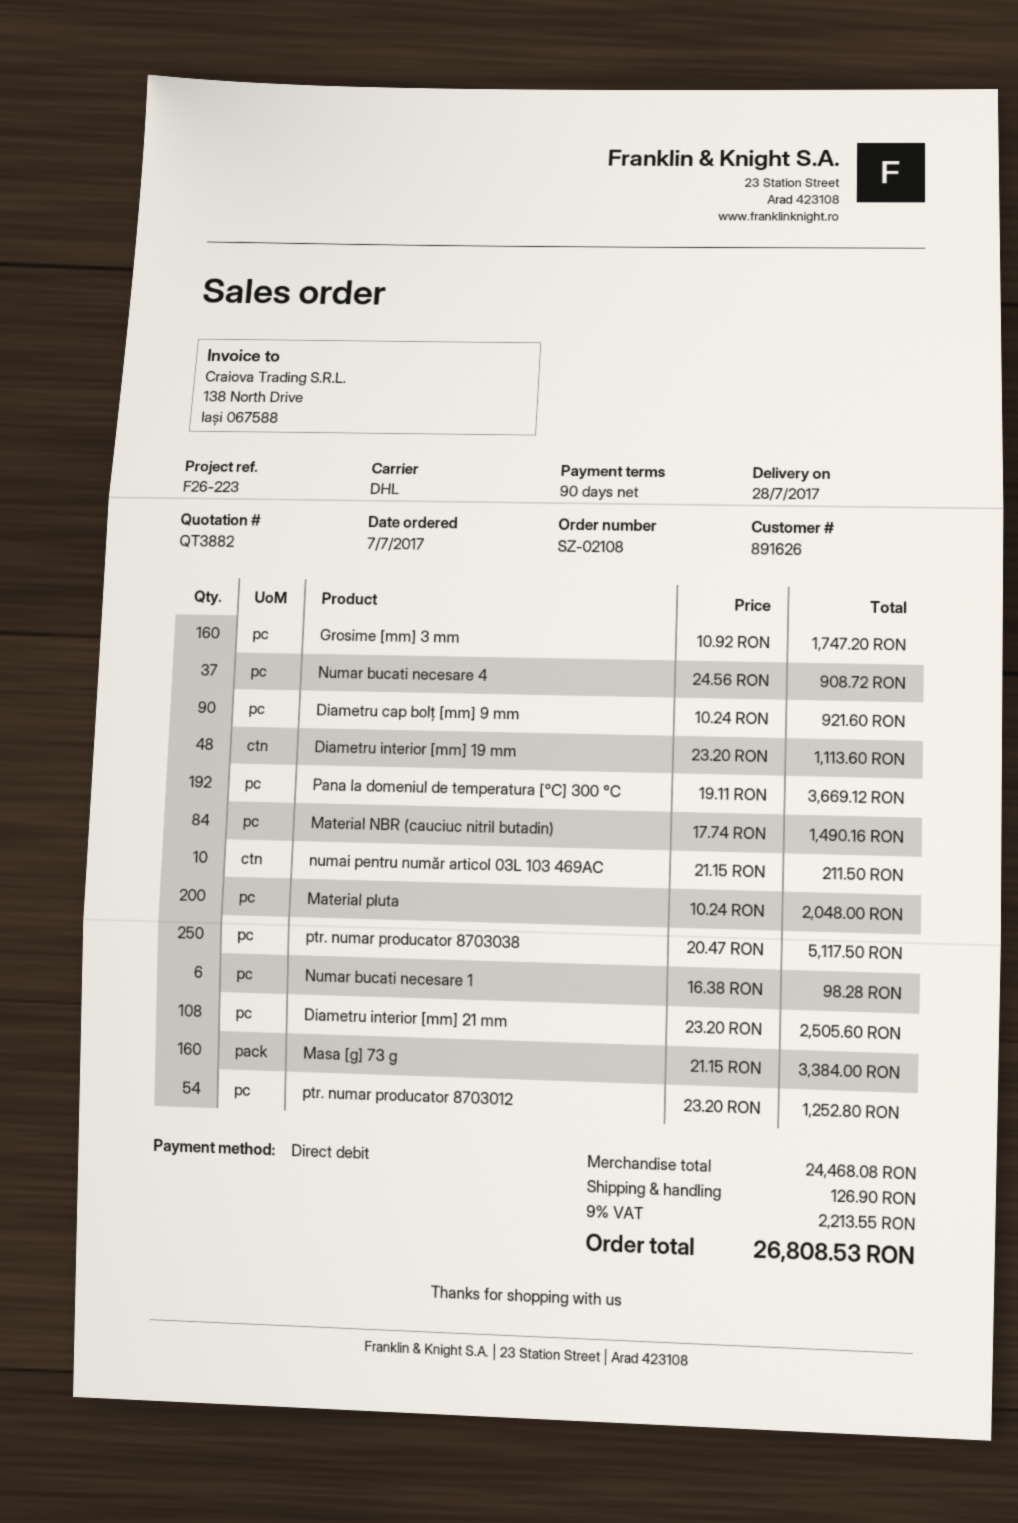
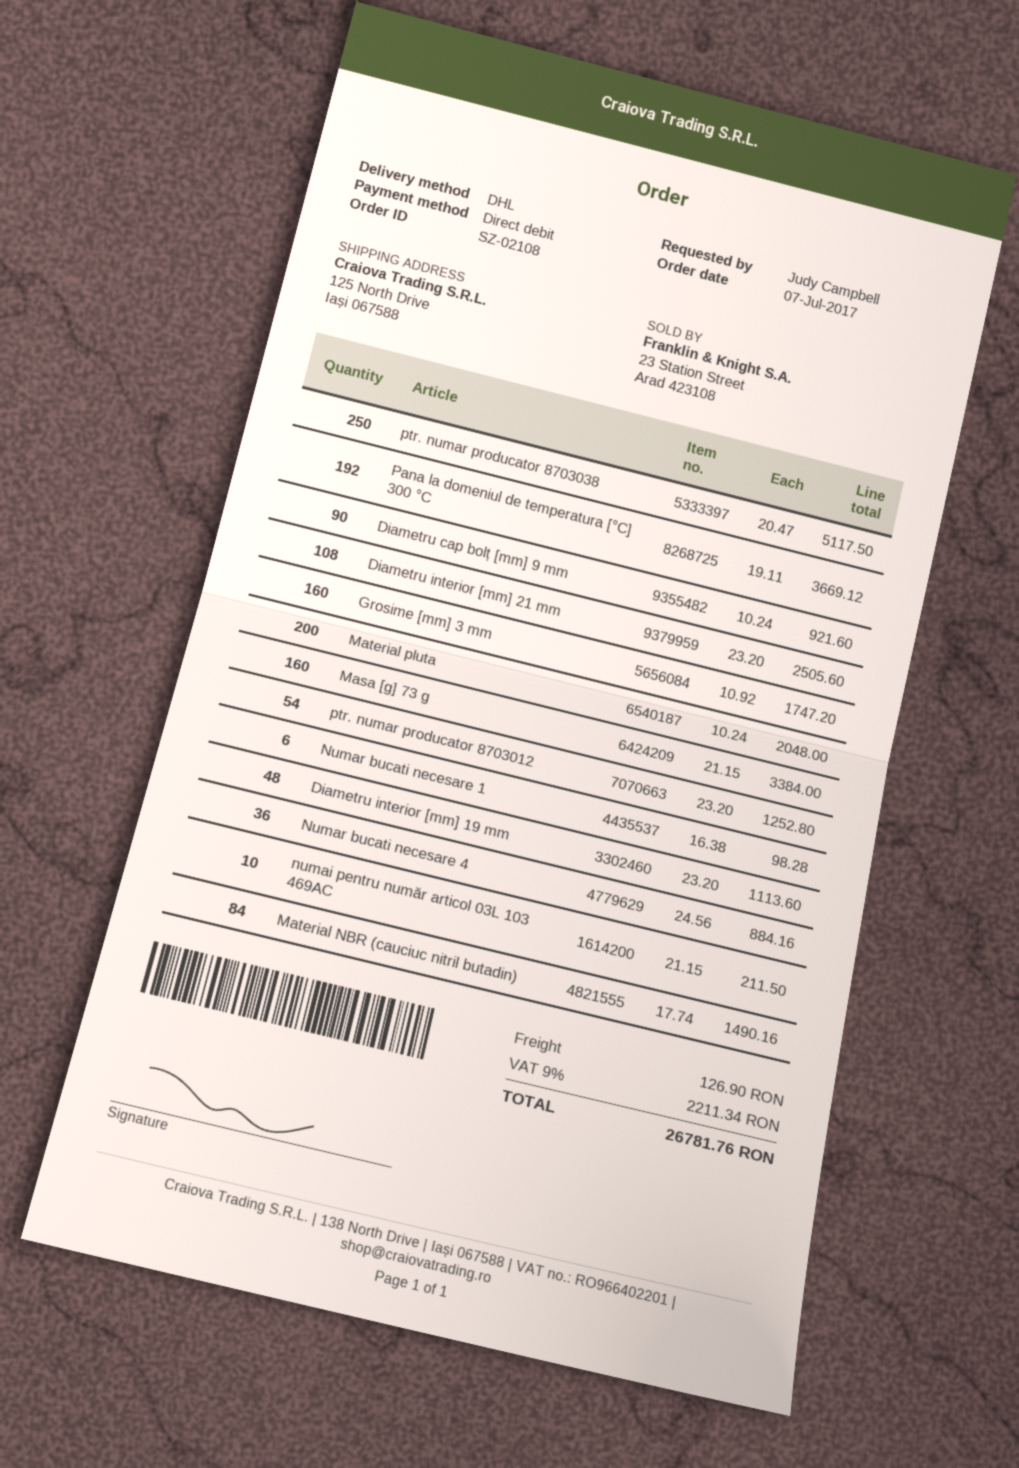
Numar bucati necesare 4: 37 x 24.56 = 908.72 -> 36 x 24.56 = 884.16
tax: 9% = 2213.55 -> 9% = 2211.34
total: 26808.53 -> 26781.76

